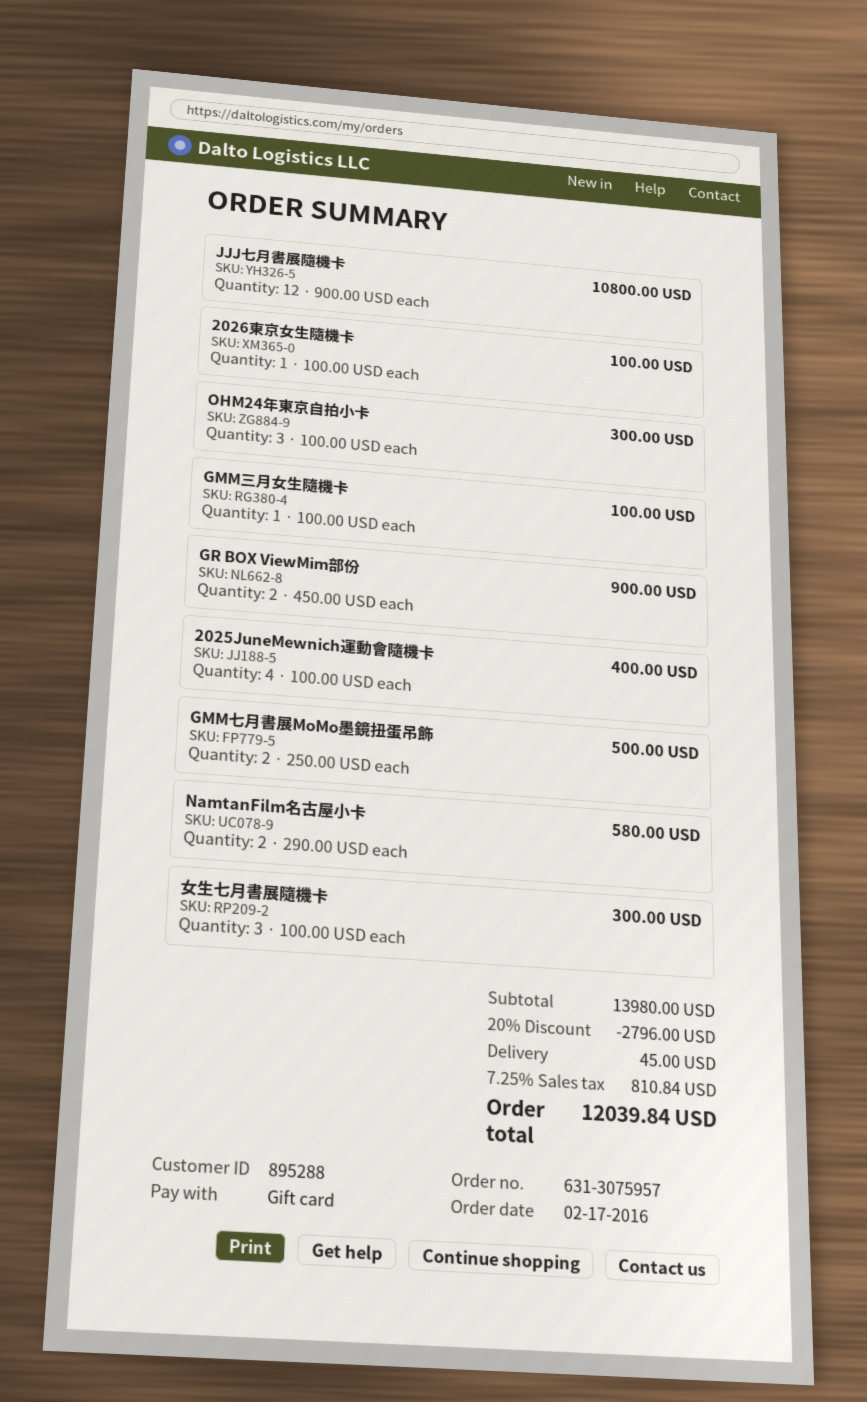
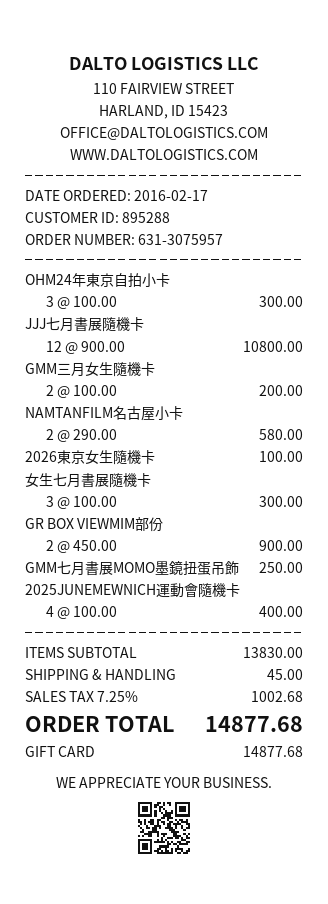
GMM三月女生隨機卡: 1 x 100.00 = 100.00 -> 2 x 100.00 = 200.00
GMM七月書展MoMo墨鏡扭蛋吊飾: 2 x 250.00 = 500.00 -> 1 x 250.00 = 250.00
subtotal: 13980.00 -> 13830.00
discount: 20% = 2796.00 -> none
tax: 7.25% = 810.84 -> 7.25% = 1002.68
total: 12039.84 -> 14877.68

